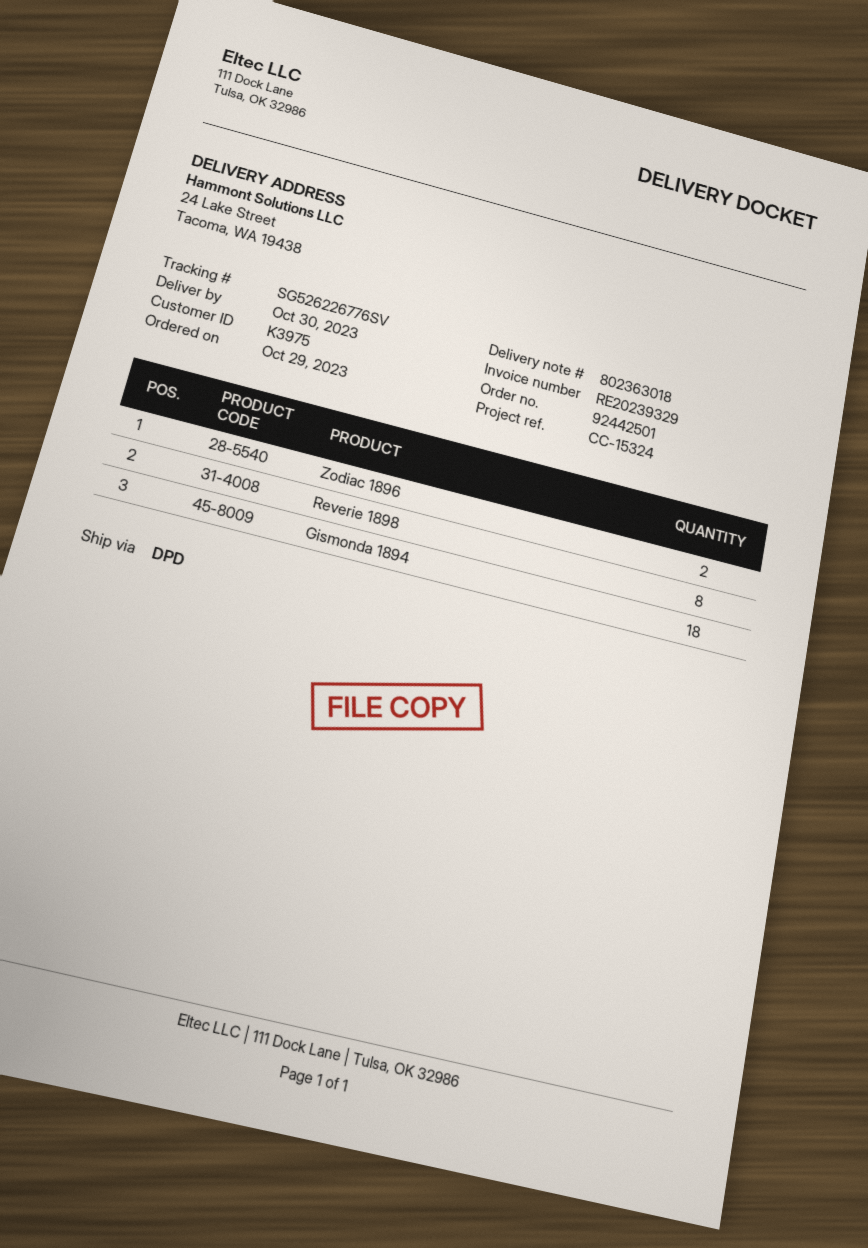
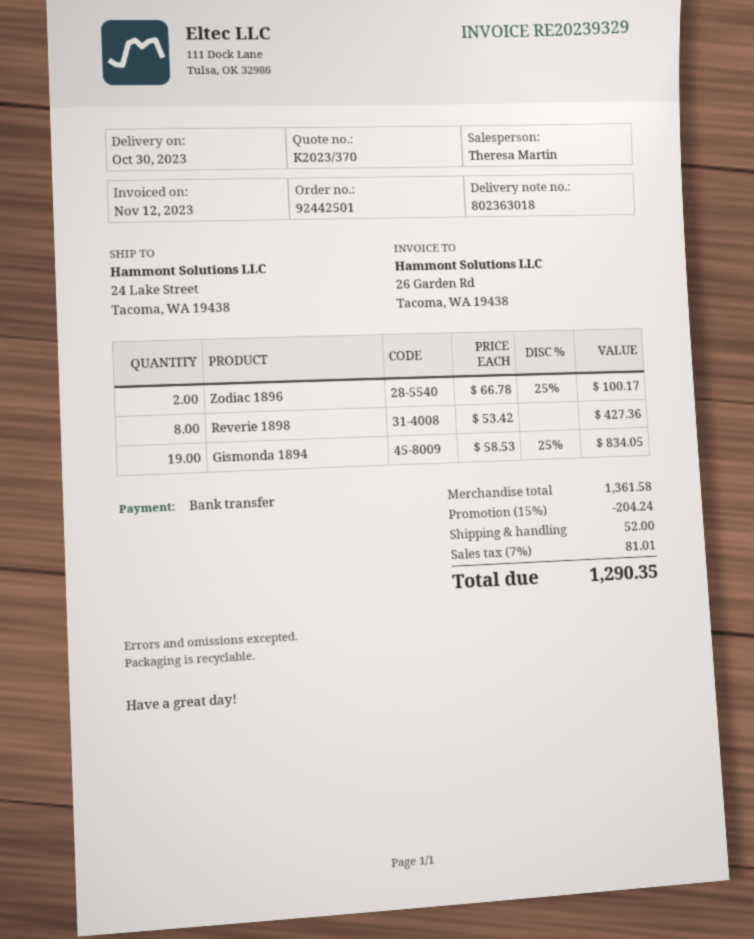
Gismonda 1894: 18 -> 19

